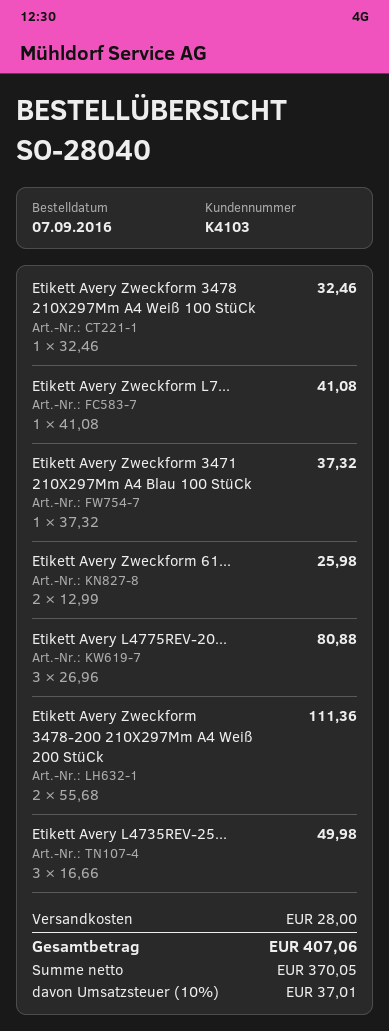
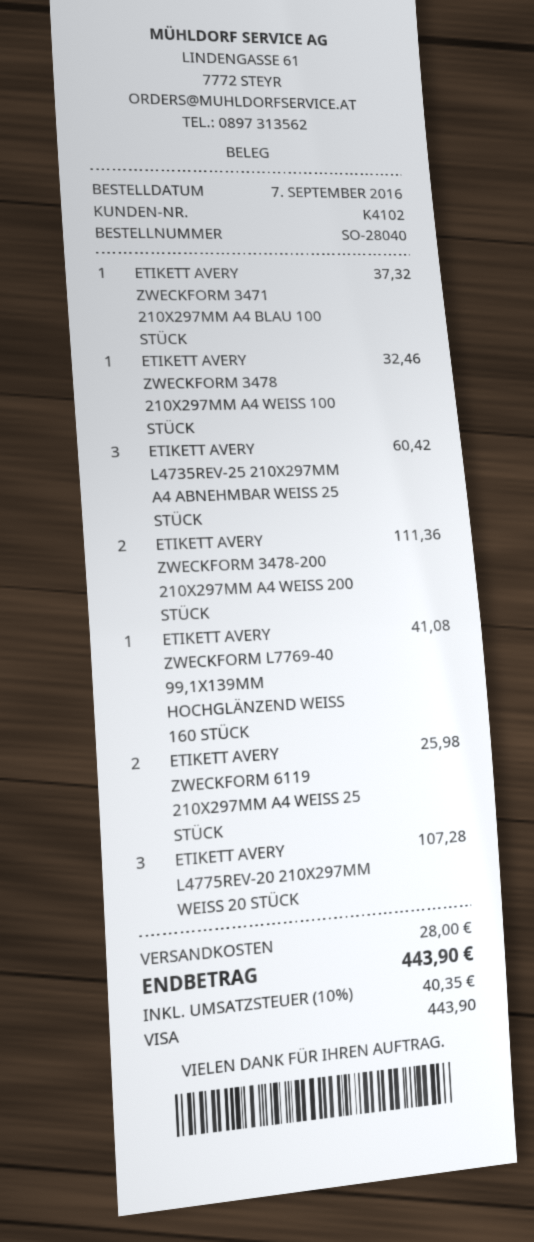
customer number: K4103 -> K4102
Etikett Avery L4775REV-20...: 3 for 80.88 -> 3 for 107.28
Etikett Avery L4735REV-25...: 3 for 49.98 -> 3 for 60.42
tax: 10% = 37.01 -> 10% = 40.35
total: 407.06 -> 443.90

